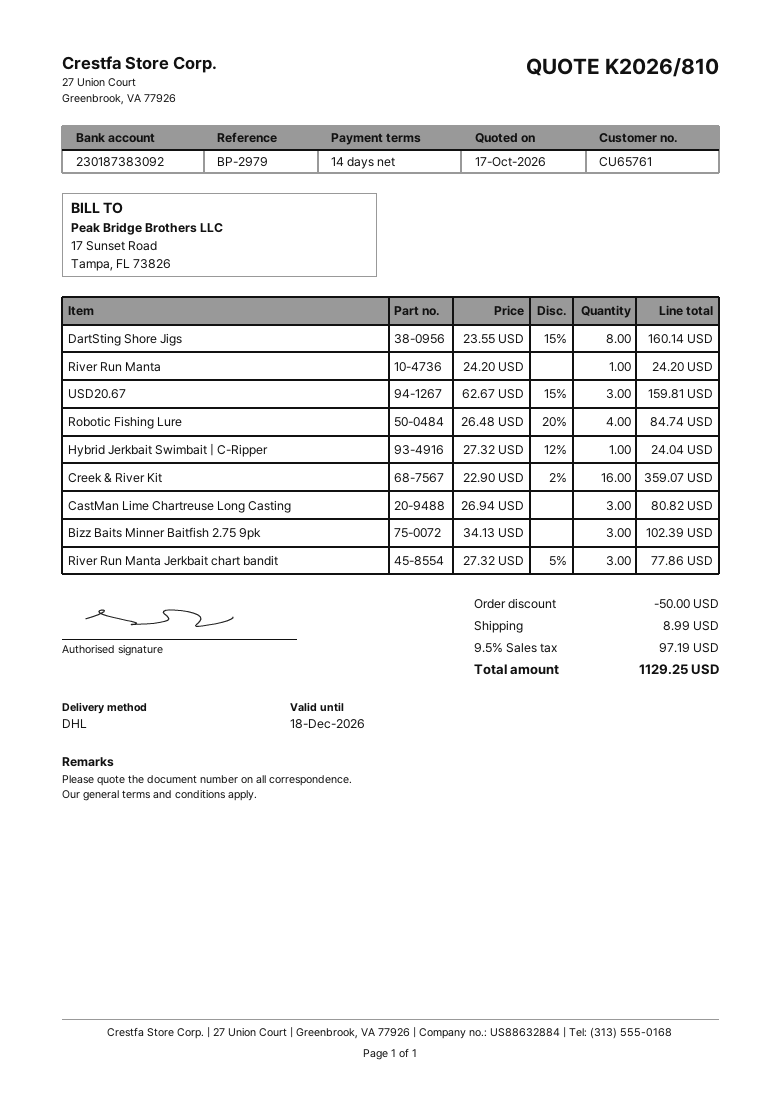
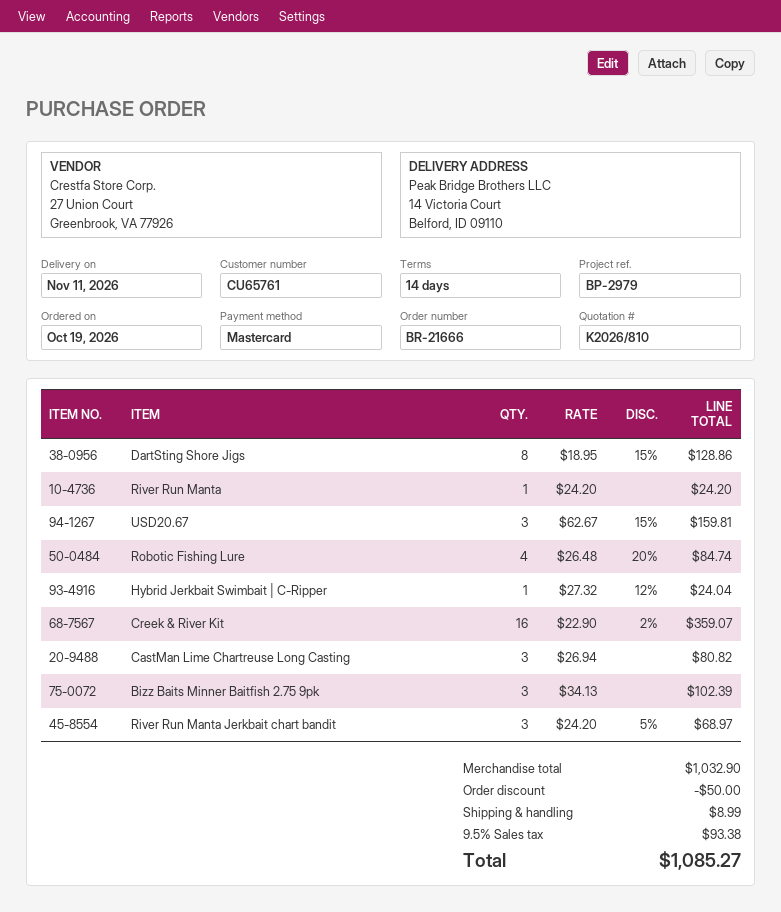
DartSting Shore Jigs: 8 x 23.55 - 15% = 160.14 -> 8 x 18.95 - 15% = 128.86
River Run Manta Jerkbait chart bandit: 3 x 27.32 - 5% = 77.86 -> 3 x 24.20 - 5% = 68.97
tax: 9.5% = 97.19 -> 9.5% = 93.38
total: 1129.25 -> 1085.27

